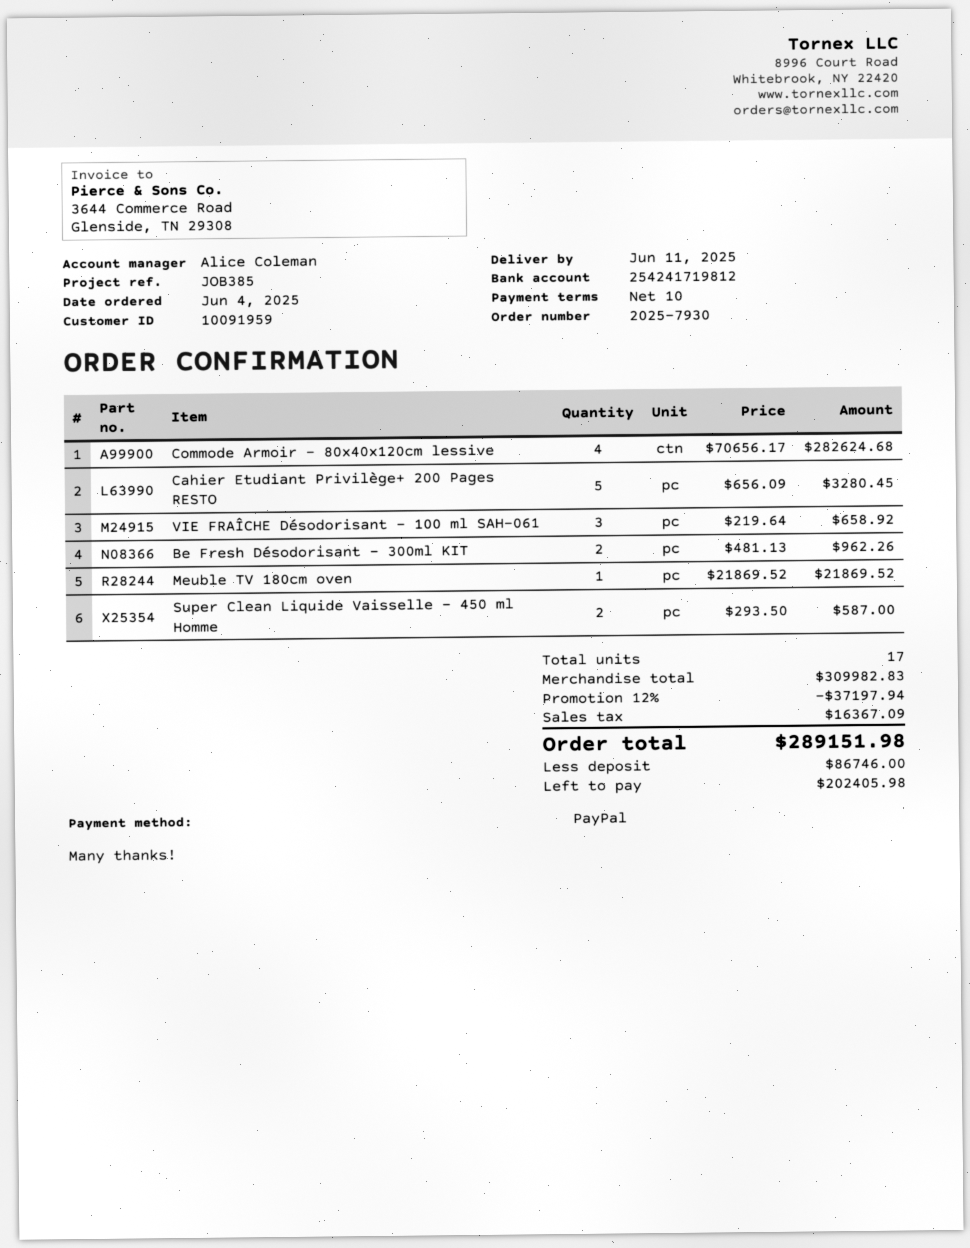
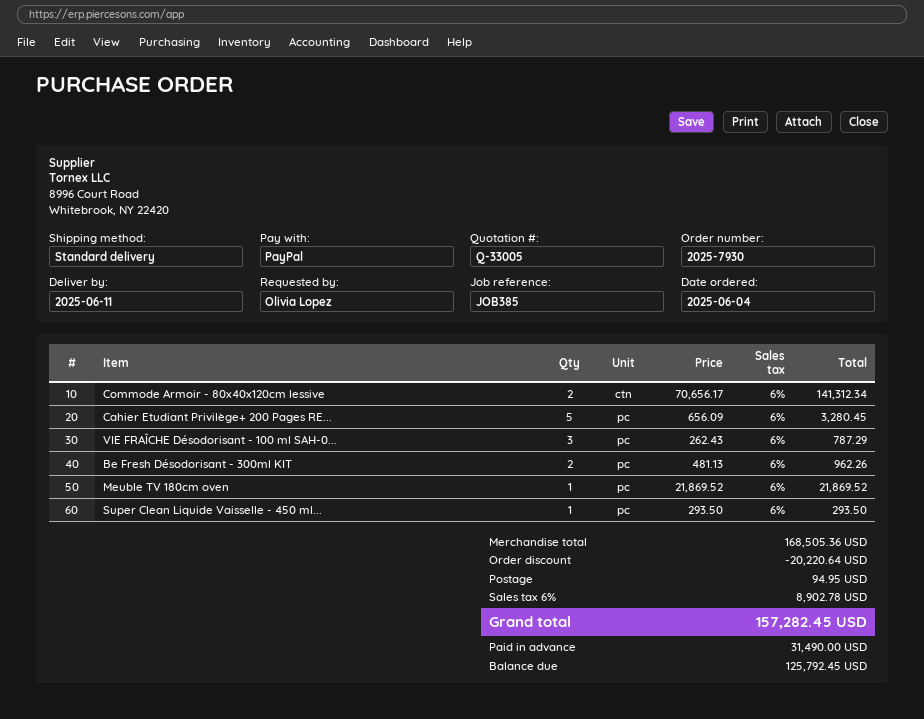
Commode Armoir - 80x40x120cm lessive: 4 x 70656.17 = 282624.68 -> 2 x 70656.17 = 141312.34
VIE FRAÎCHE Désodorisant - 100 ml SAH-061: 3 x 219.64 = 658.92 -> 3 x 262.43 = 787.29
Super Clean Liquide Vaisselle - 450 ml Homme: 2 x 293.50 = 587.00 -> 1 x 293.50 = 293.50
subtotal: 309982.83 -> 168505.36
discount: 37197.94 -> 20220.64
shipping: none -> 94.95
tax: 16367.09 -> 8902.78
total: 289151.98 -> 157282.45
deposit: 86746.00 -> 31490.00
balance: 202405.98 -> 125792.45

